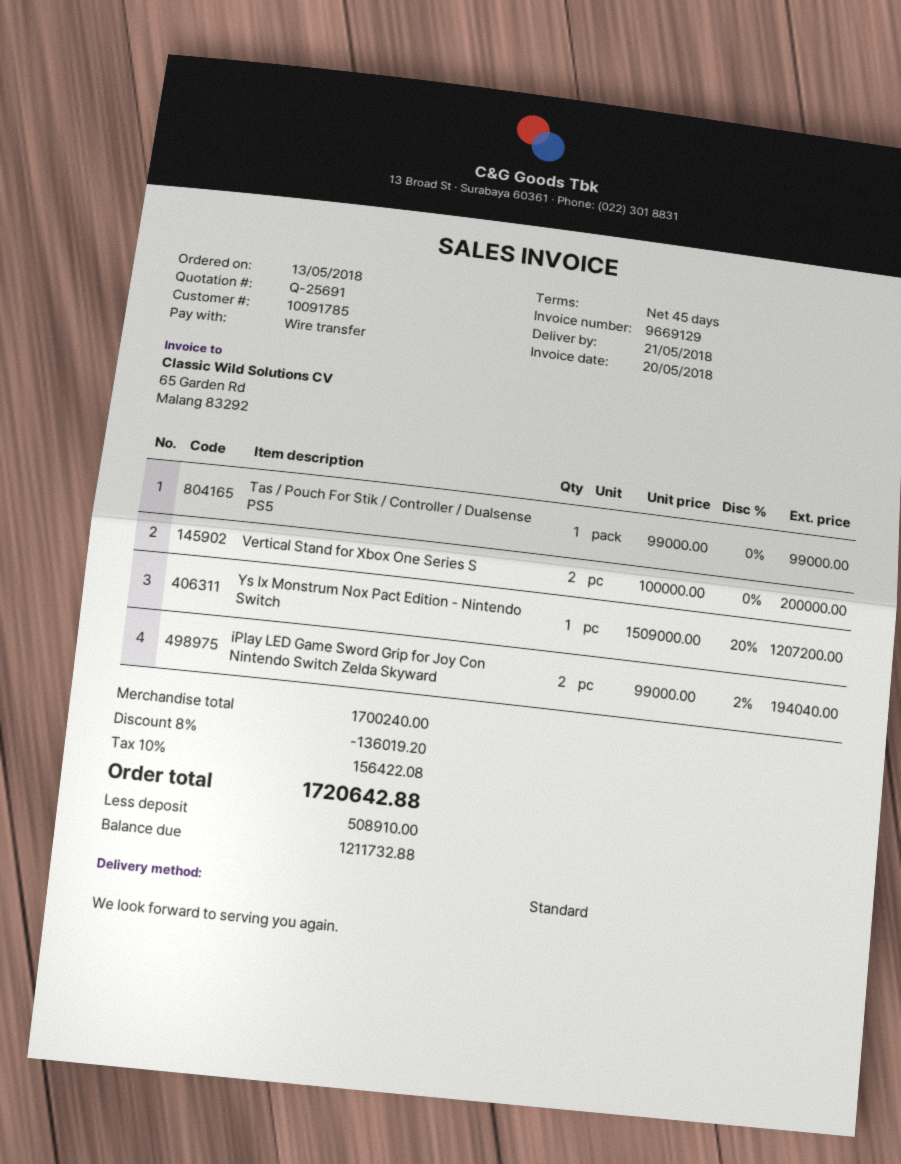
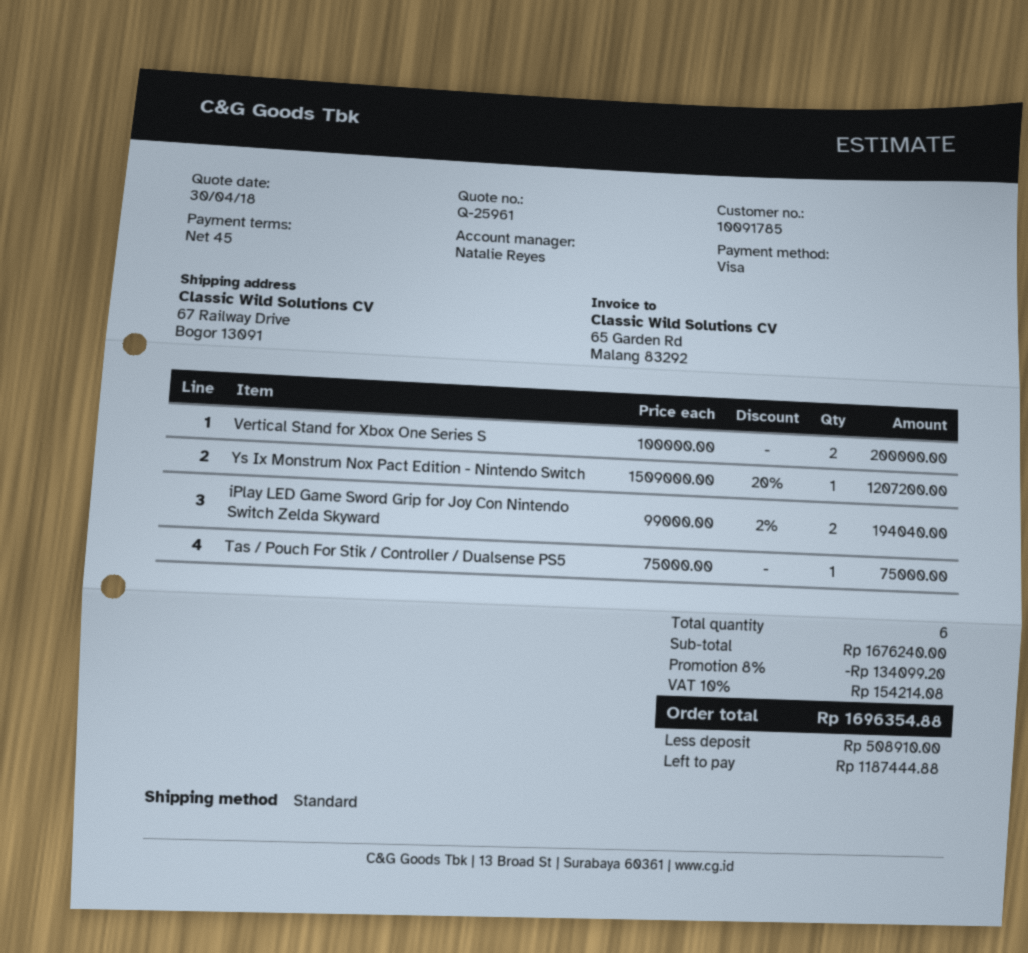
quote number: Q-25691 -> Q-25961
payment method: bank transfer -> Visa
Tas / Pouch For Stik / Controller / Dualsense PS5: 1 x 99000.00 = 99000.00 -> 1 x 75000.00 = 75000.00
subtotal: 1700240.00 -> 1676240.00
discount: 8% = 136019.20 -> 8% = 134099.20
tax: 10% = 156422.08 -> 10% = 154214.08
total: 1720642.88 -> 1696354.88
balance: 1211732.88 -> 1187444.88

